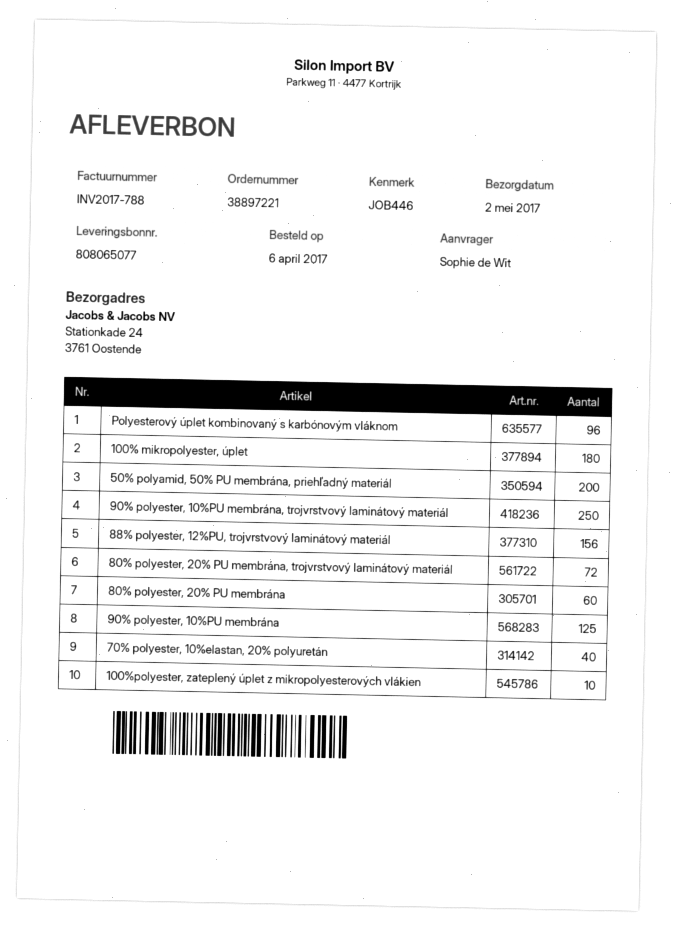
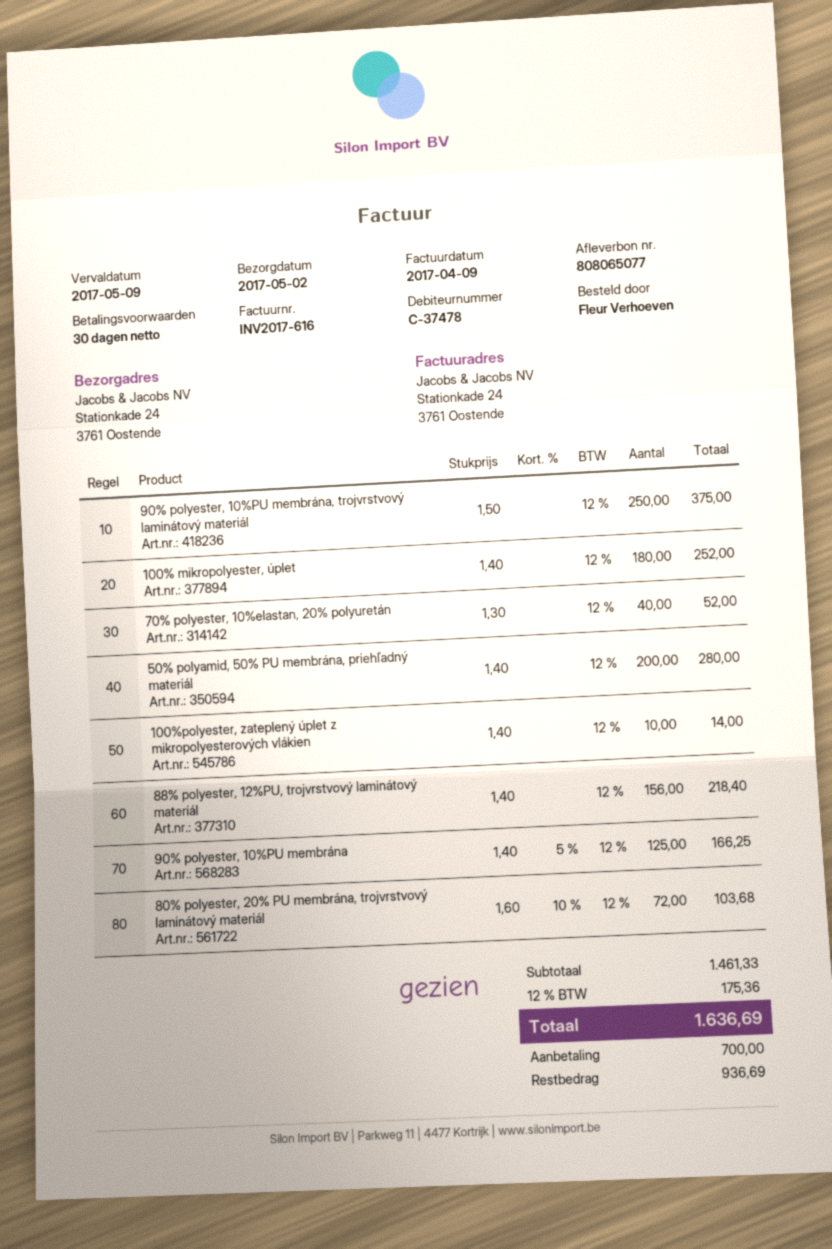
invoice number: INV2017-788 -> INV2017-616
ordered by: Sophie de Wit -> Fleur Verhoeven
Polyesterový úplet kombinovaný s karbónovým vláknom: 96 -> none
80% polyester, 20% PU membrána: 60 -> none

